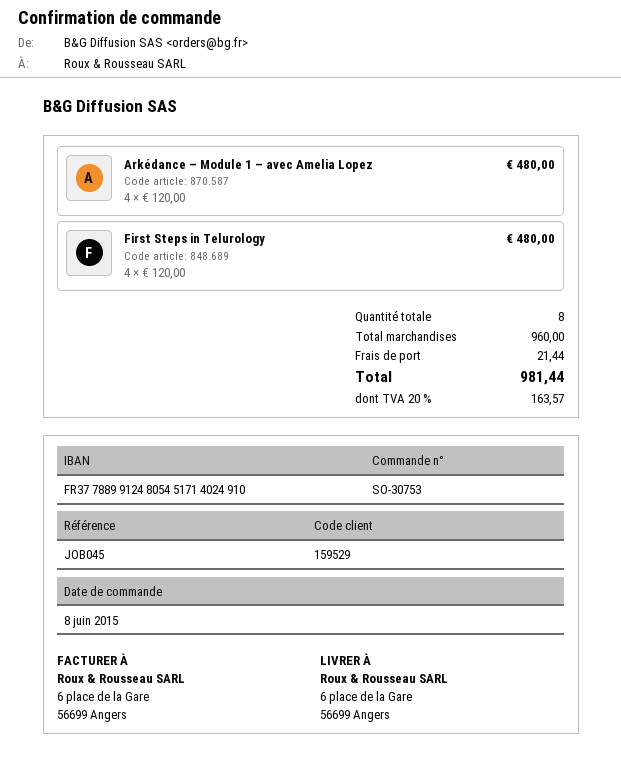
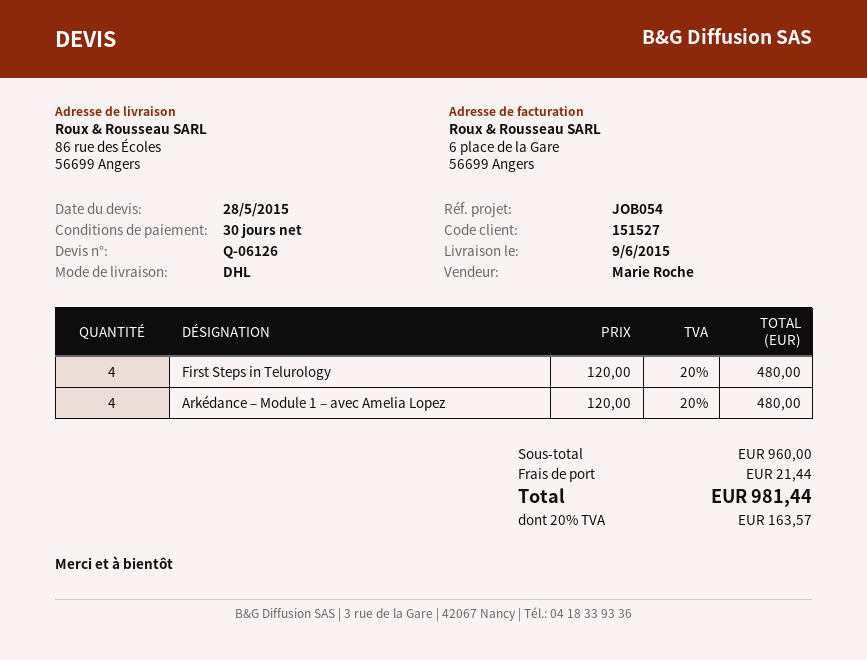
customer number: 159529 -> 151527
reference: JOB045 -> JOB054
ship to: 6 place de la Gare, 56699 Angers -> 86 rue des Écoles, 56699 Angers

